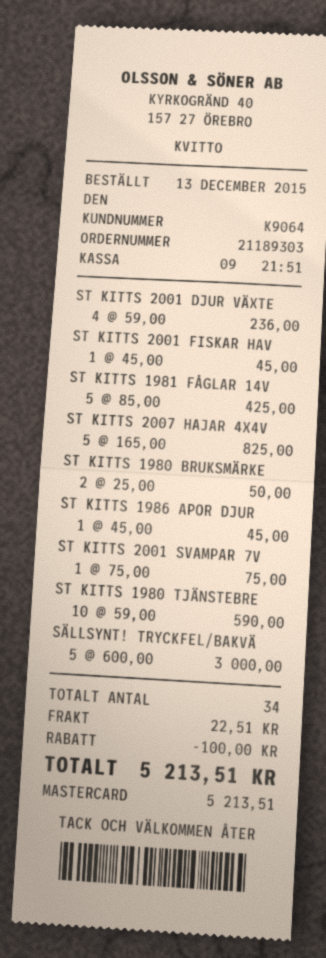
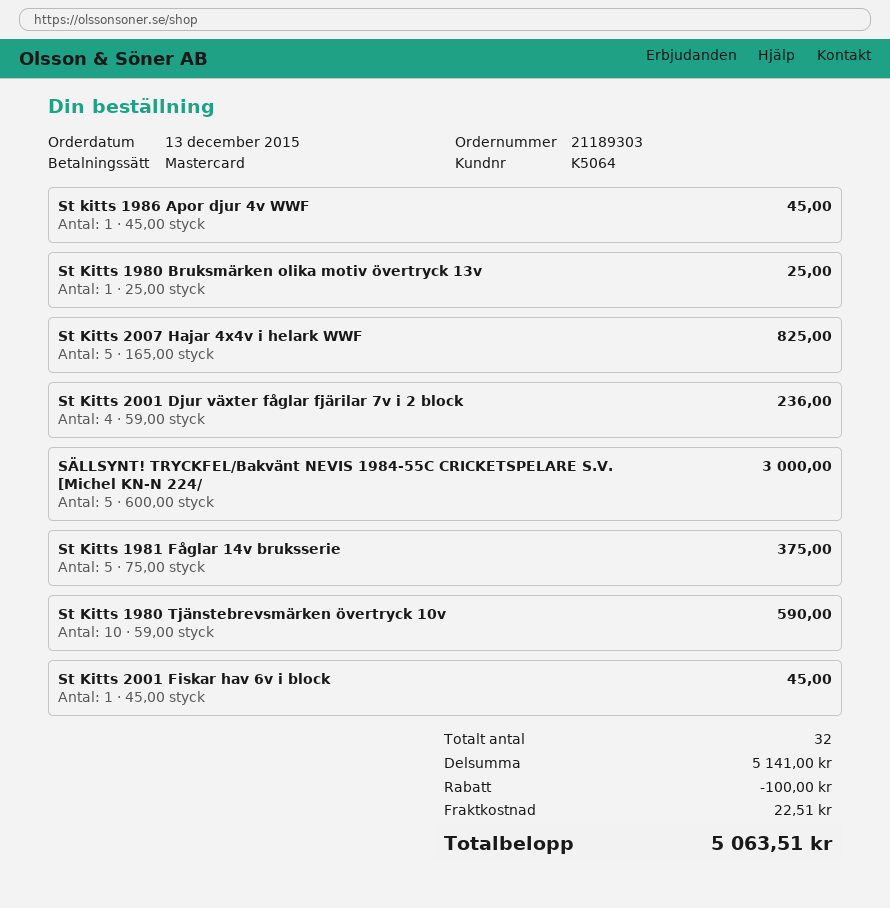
customer number: K9064 -> K5064
ST KITTS 1981 FÅGLAR 14V: 5 x 85.00 = 425.00 -> 5 x 75.00 = 375.00
ST KITTS 1980 BRUKSMÄRKE: 2 x 25.00 = 50.00 -> 1 x 25.00 = 25.00
ST KITTS 2001 SVAMPAR 7V: 1 x 75.00 = 75.00 -> none
total quantity: 34 -> 32
total: 5213.51 -> 5063.51

